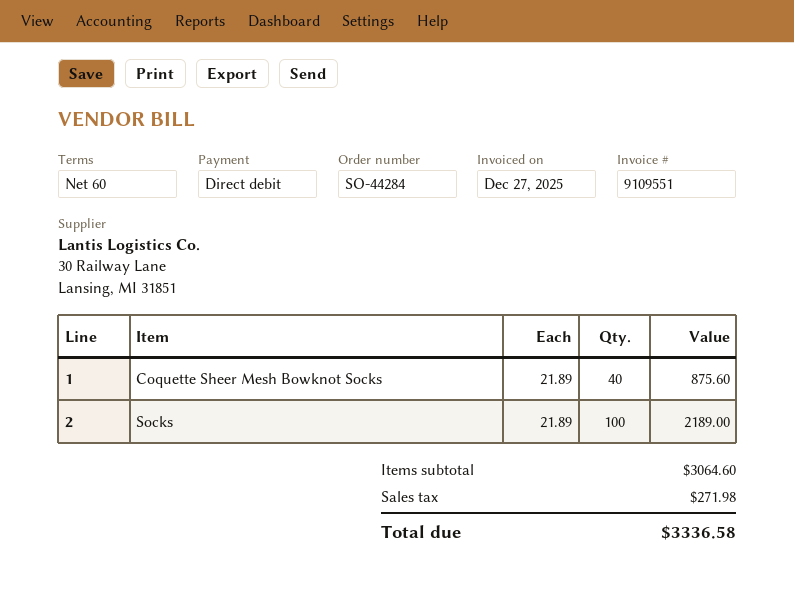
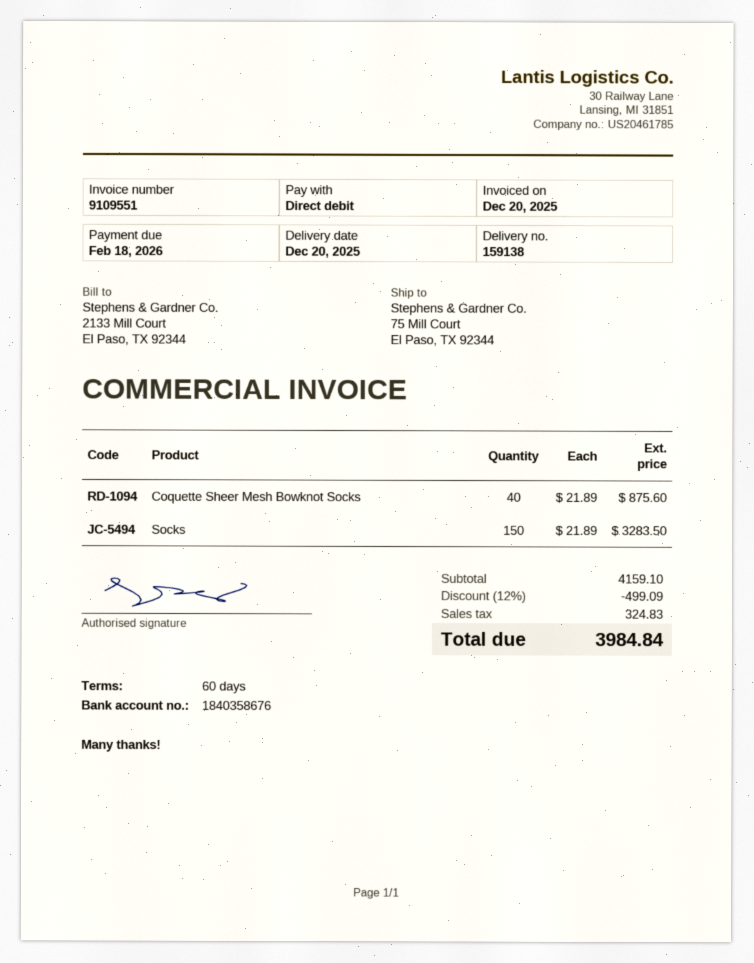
invoice date: 2025-12-27 -> 2025-12-20
Socks: 100 x 21.89 = 2189.00 -> 150 x 21.89 = 3283.50
subtotal: 3064.60 -> 4159.10
discount: none -> 12% = 499.09
tax: 271.98 -> 324.83
total: 3336.58 -> 3984.84

